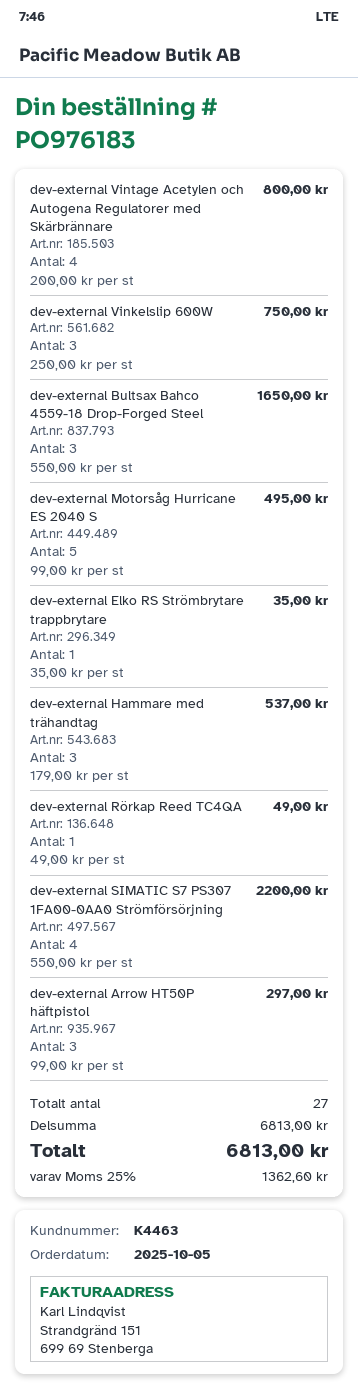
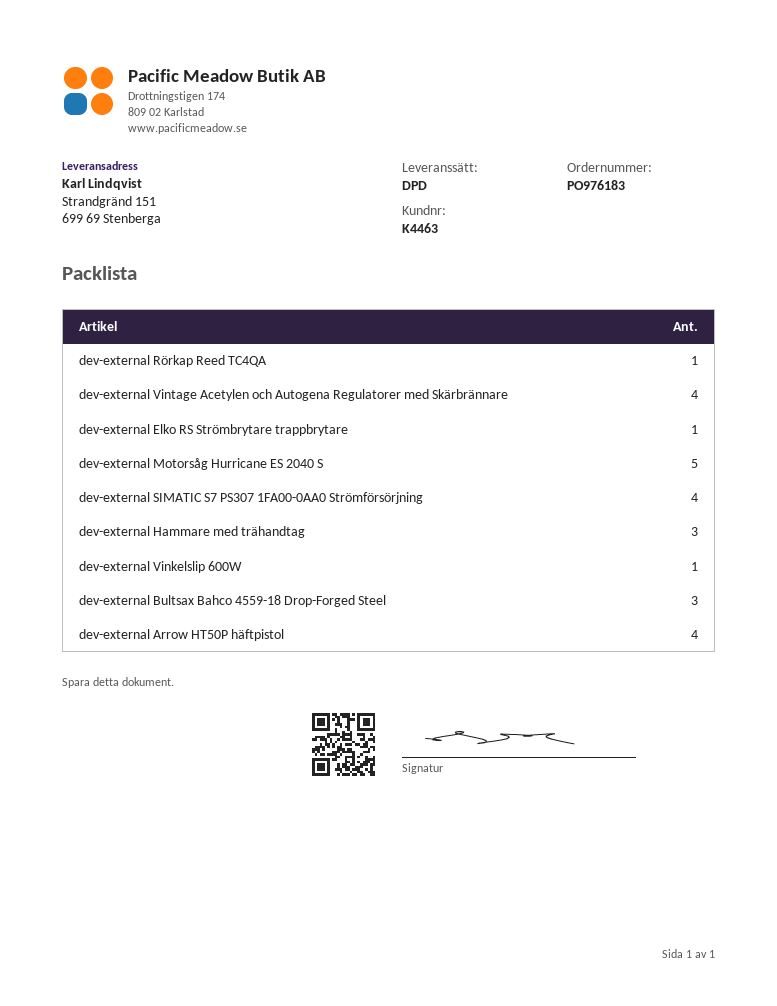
dev-external Vinkelslip 600W: 3 -> 1
dev-external Arrow HT50P häftpistol: 3 -> 4

